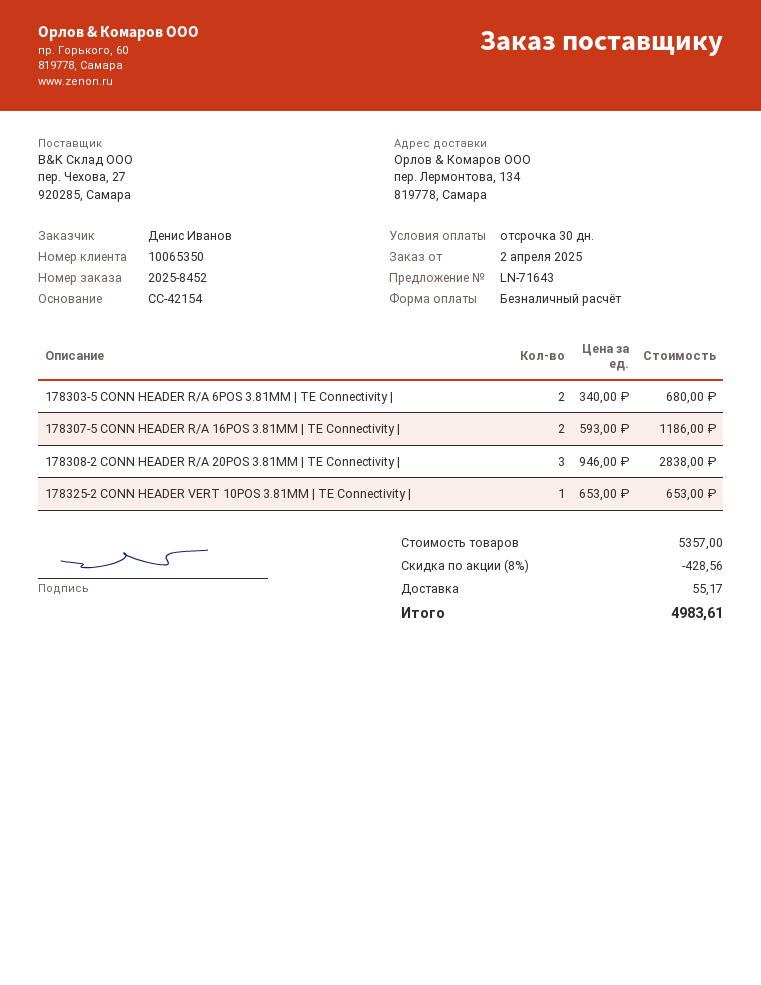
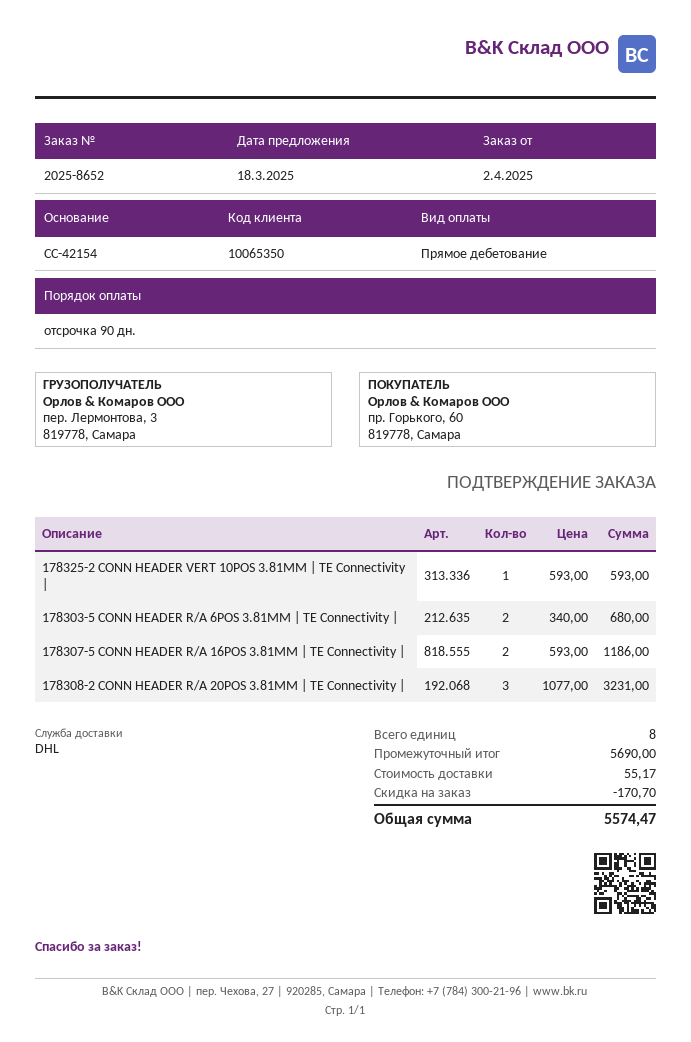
order number: 2025-8452 -> 2025-8652
payment terms: 30 days -> 90 days
payment method: bank transfer -> direct debit
ship to: пер. Лермонтова, 134, 819778, Самара -> пер. Лермонтова, 3, 819778, Самара
178308-2 CONN HEADER R/A 20POS 3.81MM | TE Connectivity |: 3 x 946.00 = 2838.00 -> 3 x 1077.00 = 3231.00
178325-2 CONN HEADER VERT 10POS 3.81MM | TE Connectivity |: 1 x 653.00 = 653.00 -> 1 x 593.00 = 593.00
subtotal: 5357.00 -> 5690.00
discount: 428.56 -> 170.70
total: 4983.61 -> 5574.47

